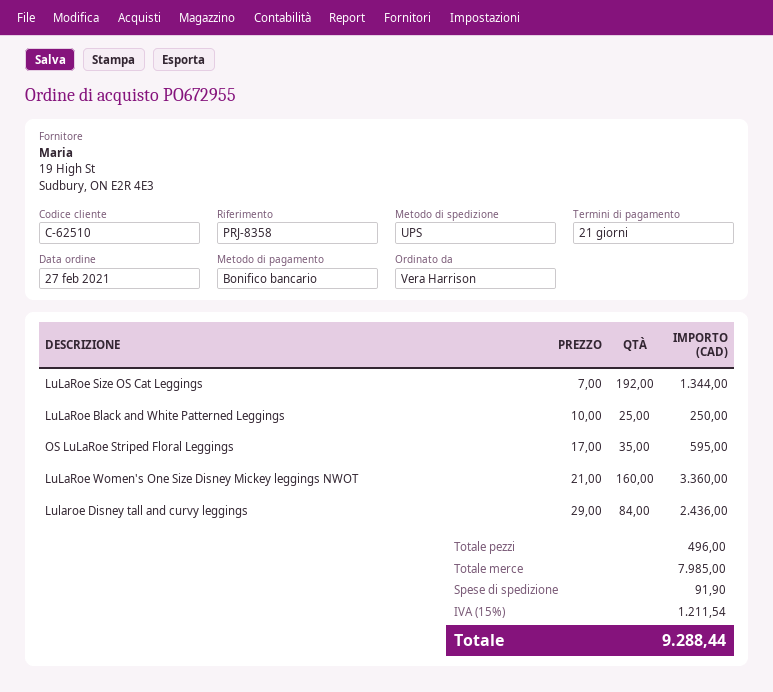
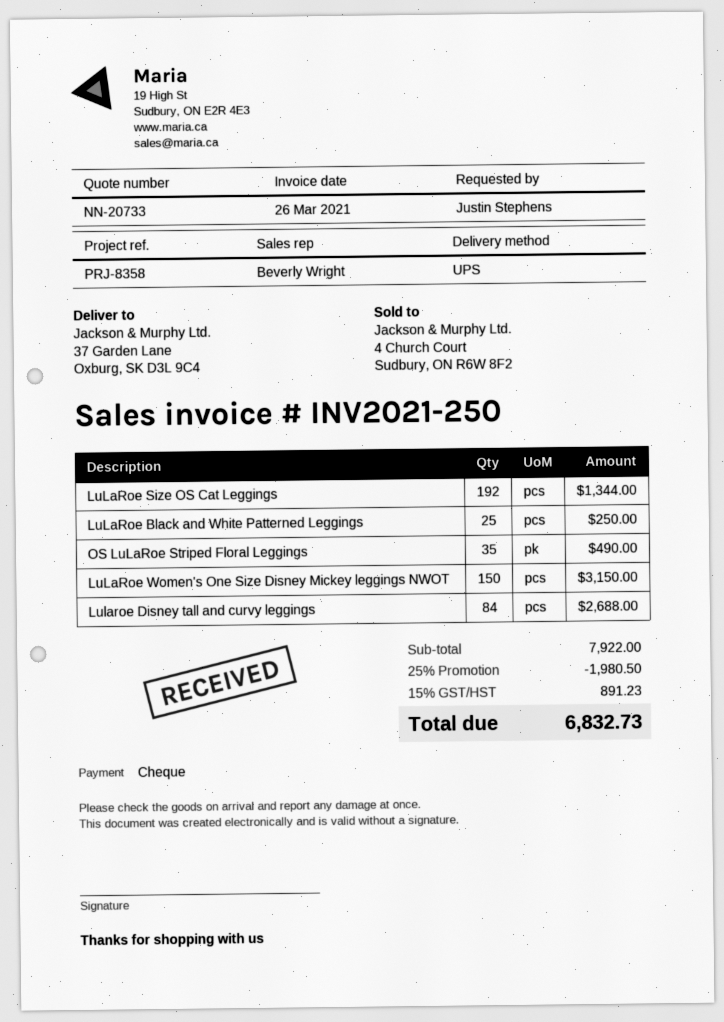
ordered by: Vera Harrison -> Justin Stephens
payment method: bank transfer -> cheque
OS LuLaRoe Striped Floral Leggings: 35 for 595.00 -> 35 for 490.00
LuLaRoe Women's One Size Disney Mickey leggings NWOT: 160 for 3360.00 -> 150 for 3150.00
Lularoe Disney tall and curvy leggings: 84 for 2436.00 -> 84 for 2688.00
subtotal: 7985.00 -> 7922.00
discount: none -> 25% = 1980.50
shipping: 91.90 -> none
tax: 15% = 1211.54 -> 15% = 891.23
total: 9288.44 -> 6832.73

